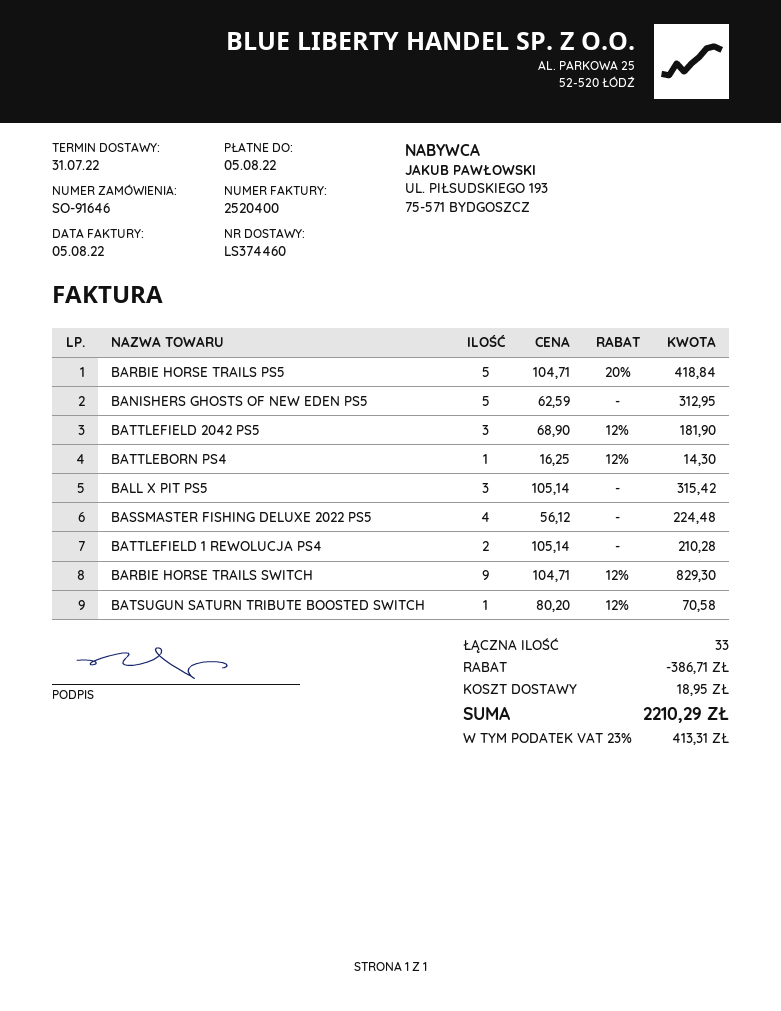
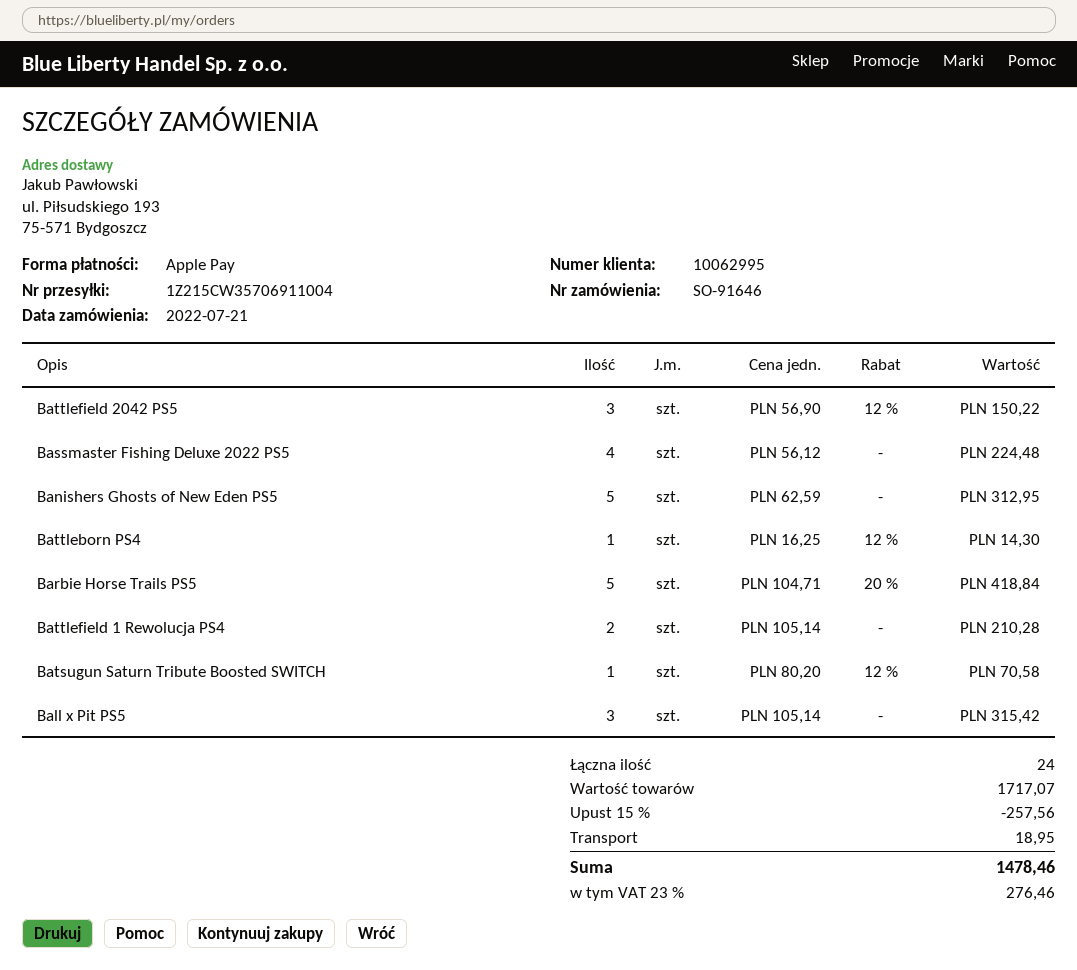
BATTLEFIELD 2042 PS5: 3 x 68.90 - 12% = 181.90 -> 3 x 56.90 - 12% = 150.22
BARBIE HORSE TRAILS SWITCH: 9 x 104.71 - 12% = 829.30 -> none
total quantity: 33 -> 24
discount: 386.71 -> 257.56
tax: 23% = 413.31 -> 23% = 276.46
total: 2210.29 -> 1478.46

